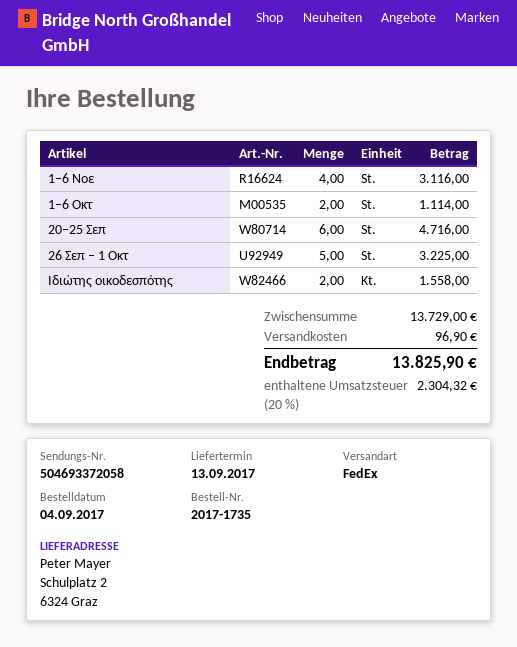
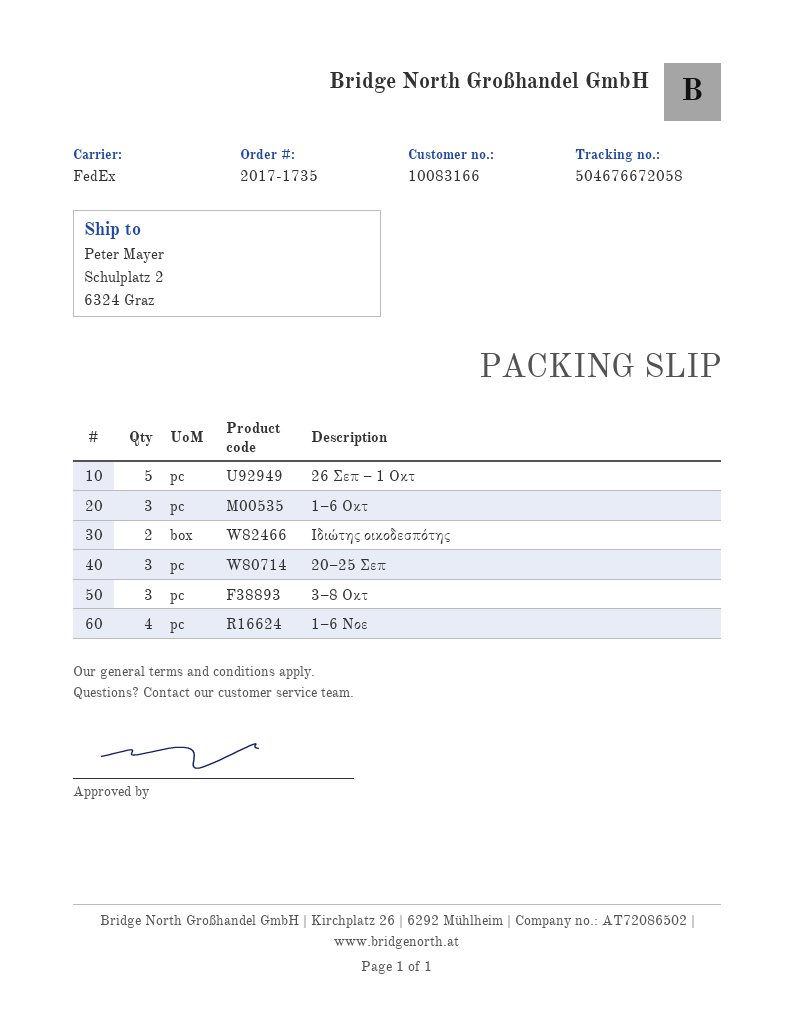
tracking number: 504693372058 -> 504676672058
1–6 Οκτ: 2 -> 3
20–25 Σεπ: 6 -> 3
3–8 Οκτ: none -> 3

